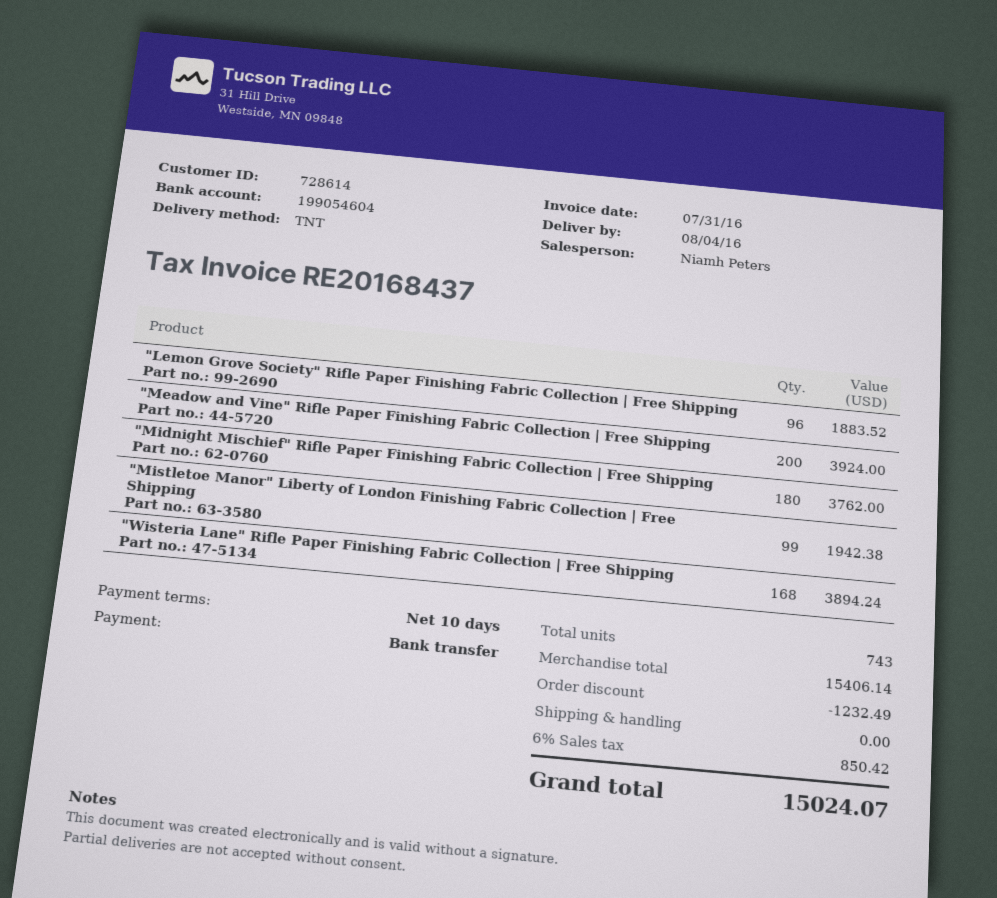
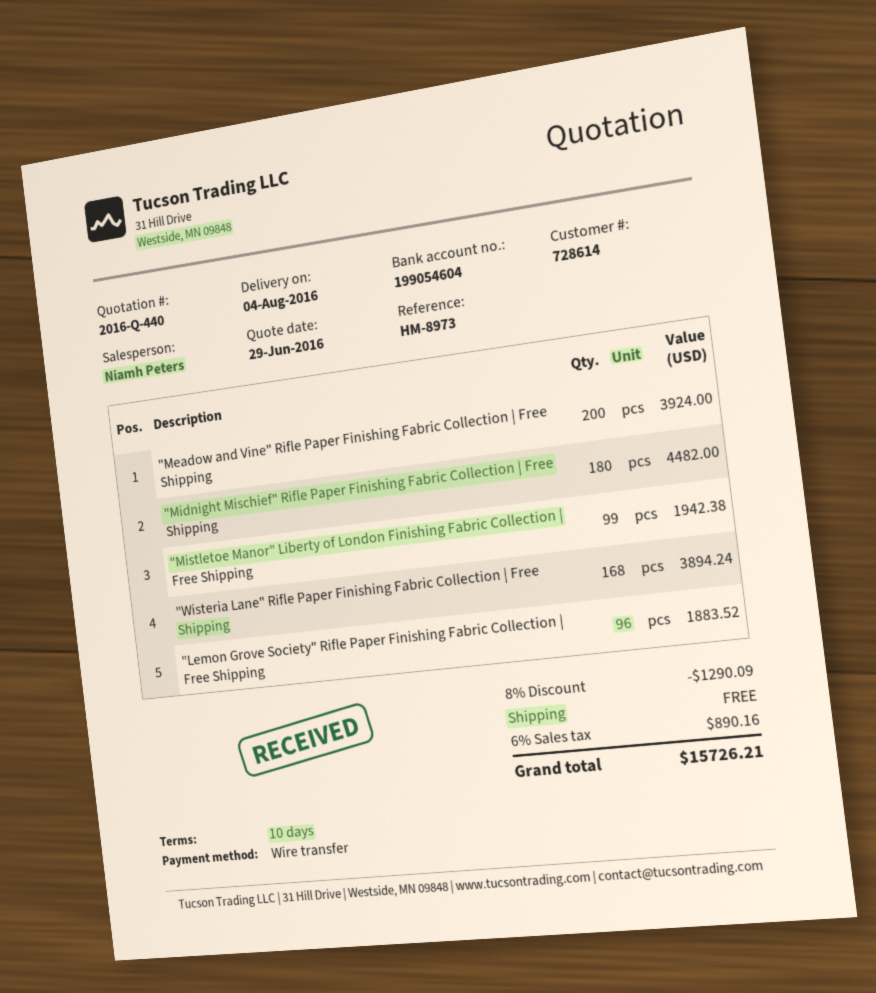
"Midnight Mischief" Rifle Paper Finishing Fabric Collection | Free Shipping: 180 for 3762.00 -> 180 for 4482.00
discount: 1232.49 -> 1290.09
tax: 6% = 850.42 -> 6% = 890.16
total: 15024.07 -> 15726.21

